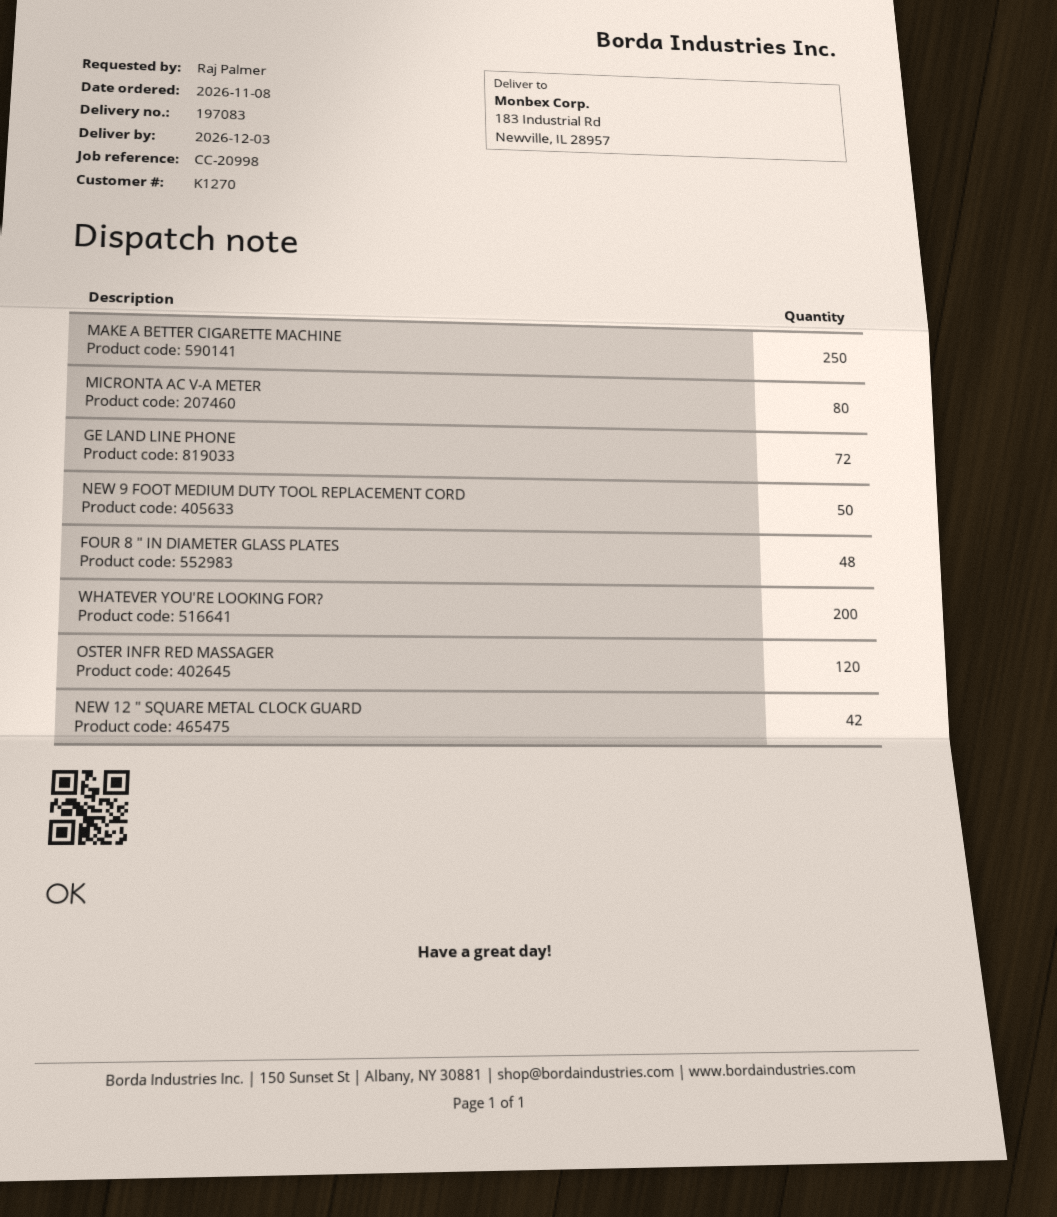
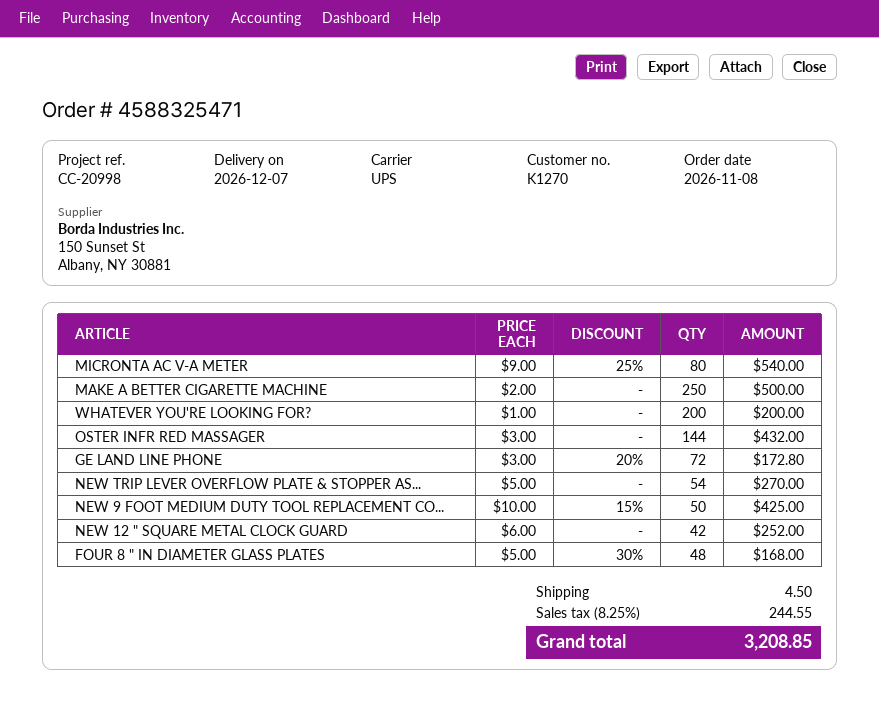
delivery date: 2026-12-03 -> 2026-12-07
OSTER INFR RED MASSAGER: 120 -> 144
NEW TRIP LEVER OVERFLOW PLATE & STOPPER AS...: none -> 54

